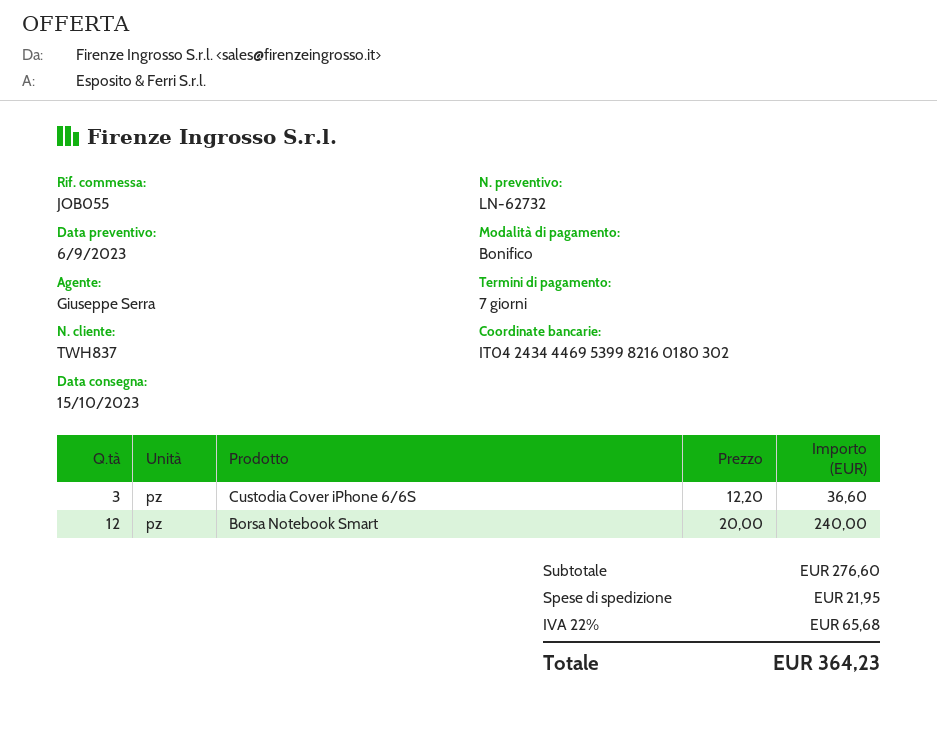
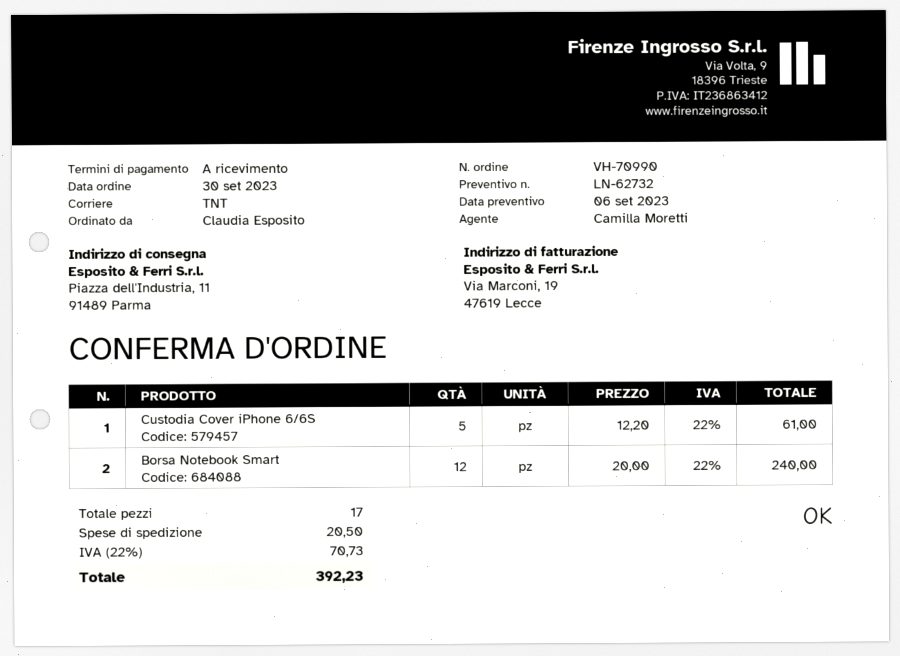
payment terms: 7 days -> on receipt
sales rep: Giuseppe Serra -> Camilla Moretti
Custodia Cover iPhone 6/6S: 3 x 12.20 = 36.60 -> 5 x 12.20 = 61.00
shipping: 21.95 -> 20.50
tax: 22% = 65.68 -> 22% = 70.73
total: 364.23 -> 392.23

